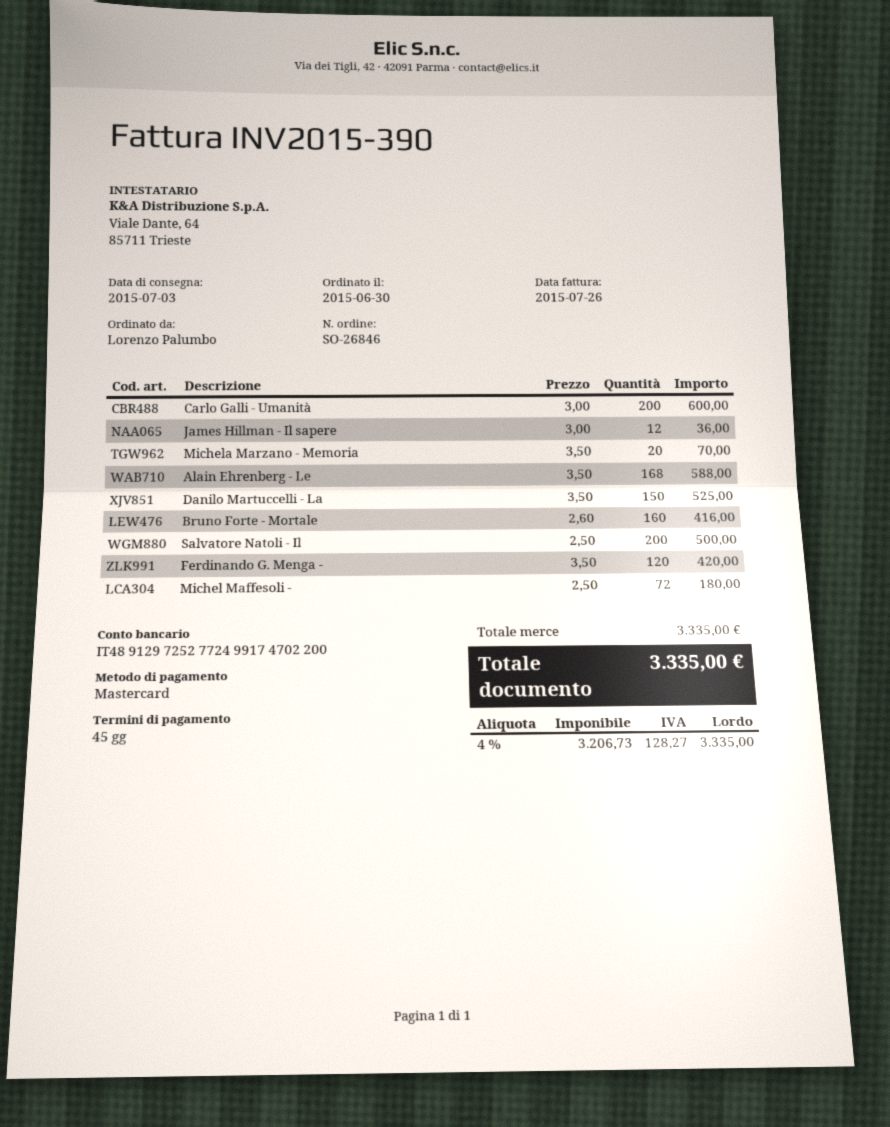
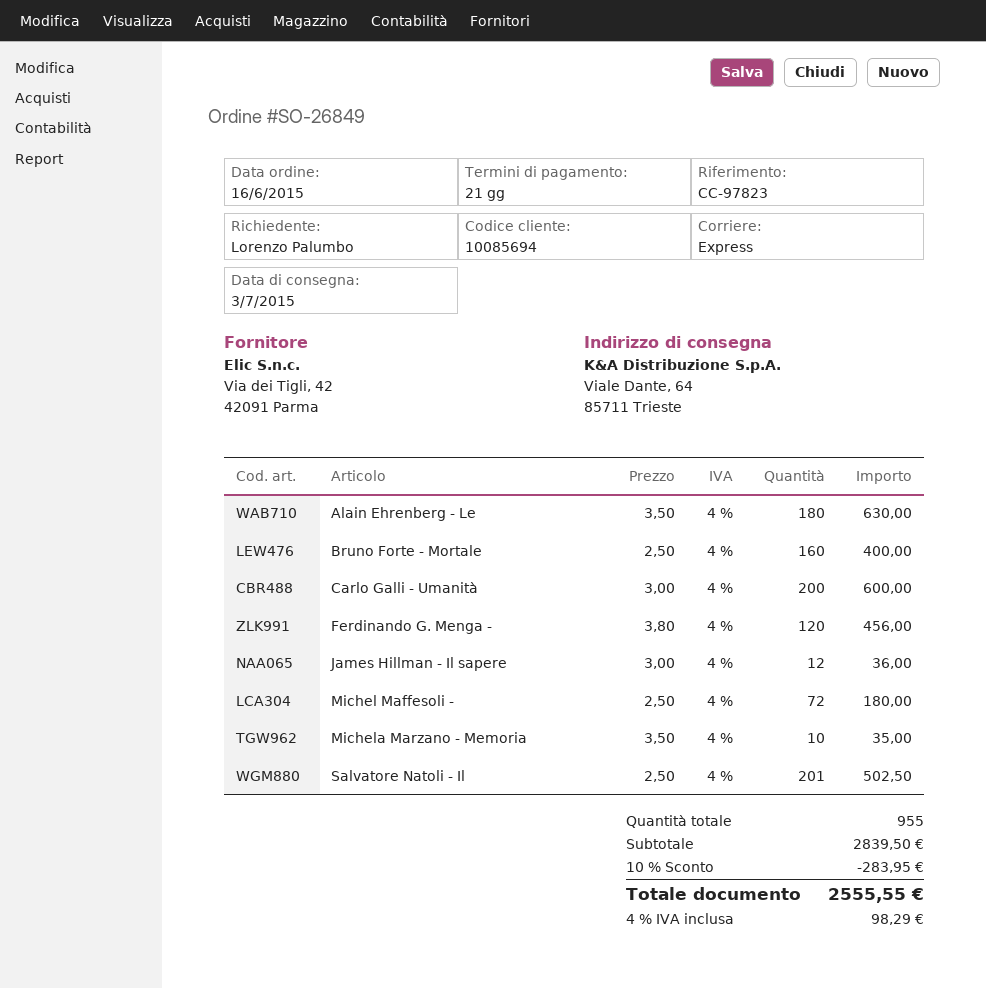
order number: SO-26846 -> SO-26849
order date: 2015-06-30 -> 2015-06-16
payment terms: 45 days -> 21 days
Michela Marzano - Memoria: 20 x 3.50 = 70.00 -> 10 x 3.50 = 35.00
Alain Ehrenberg - Le: 168 x 3.50 = 588.00 -> 180 x 3.50 = 630.00
Danilo Martuccelli - La: 150 x 3.50 = 525.00 -> none
Bruno Forte - Mortale: 160 x 2.60 = 416.00 -> 160 x 2.50 = 400.00
Salvatore Natoli - Il: 200 x 2.50 = 500.00 -> 201 x 2.50 = 502.50
Ferdinando G. Menga -: 120 x 3.50 = 420.00 -> 120 x 3.80 = 456.00
subtotal: 3335.00 -> 2839.50
discount: none -> 10% = 283.95
tax: 4% = 128.27 -> 4% = 98.29
total: 3335.00 -> 2555.55

